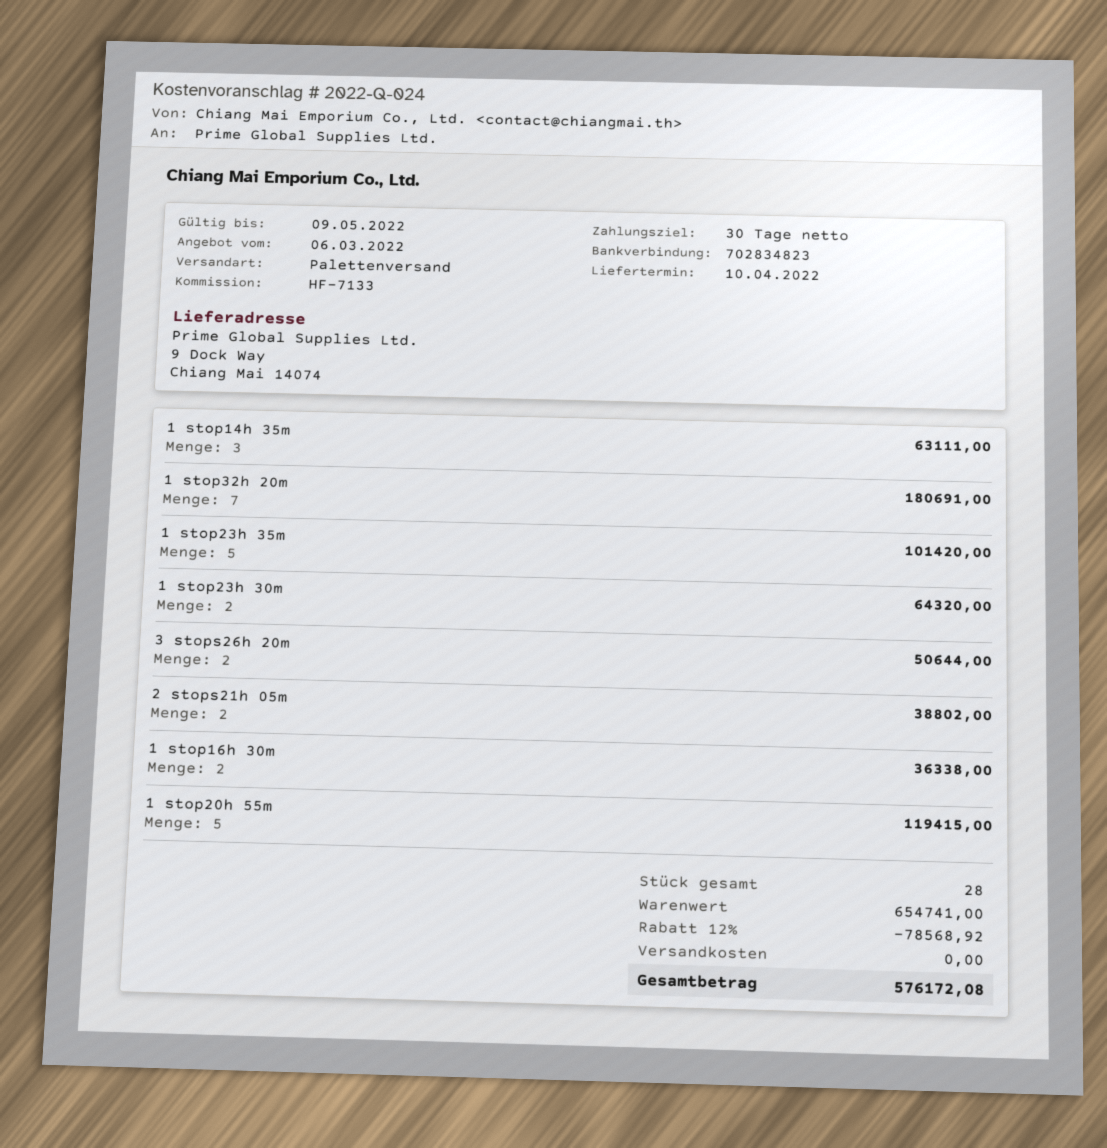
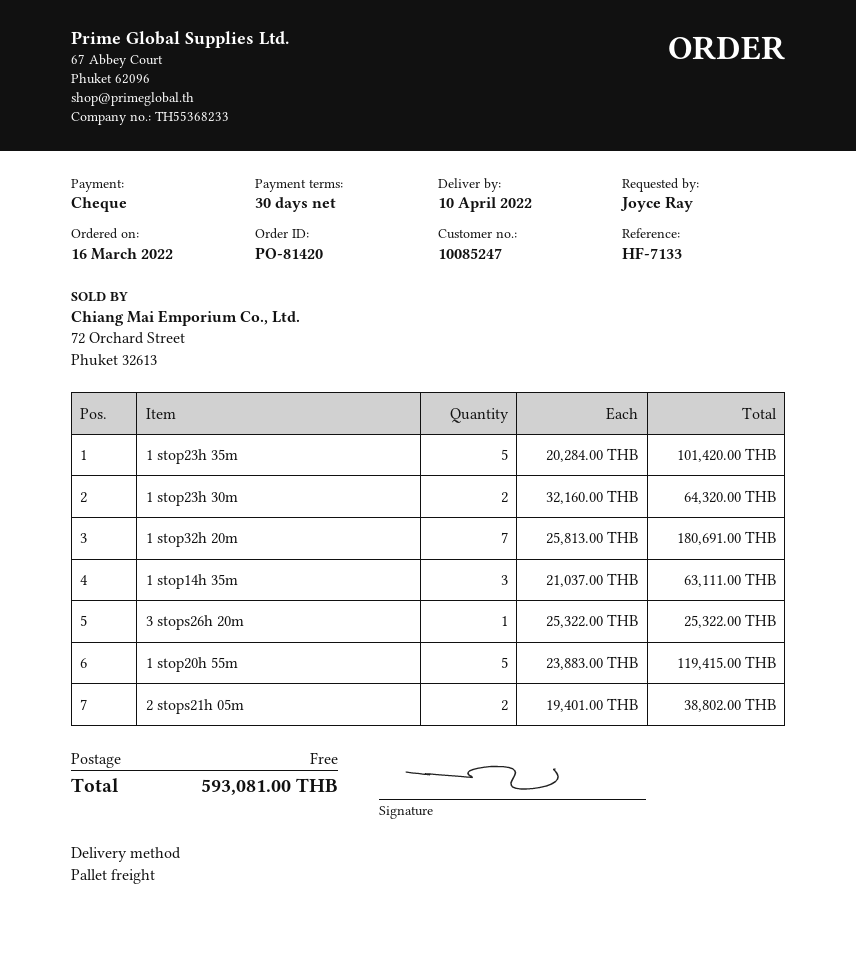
3 stops26h 20m: 2 for 50644.00 -> 1 for 25322.00
1 stop16h 30m: 2 for 36338.00 -> none
discount: 12% = 78568.92 -> none
total: 576172.08 -> 593081.00

